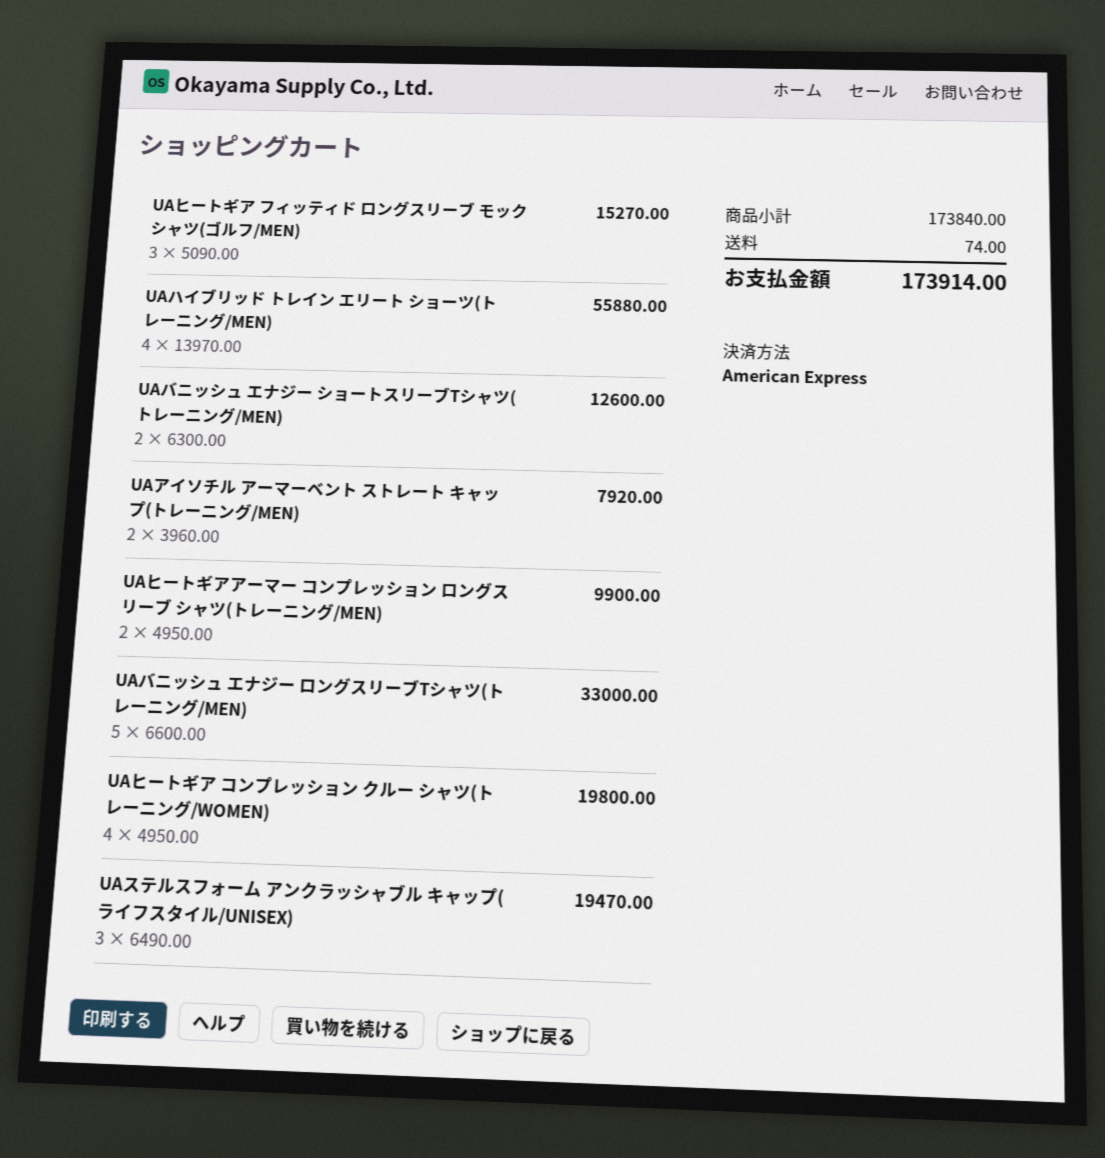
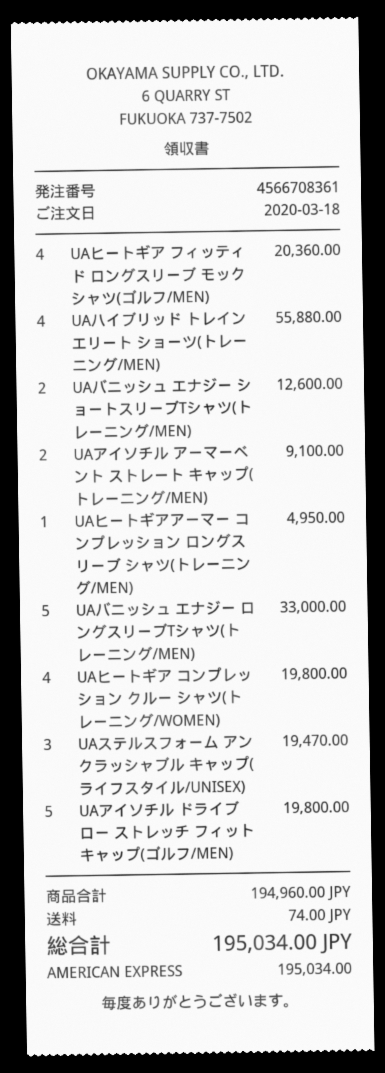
UAヒートギア フィッティド ロングスリーブ モック シャツ(ゴルフ/MEN): 3 for 15270.00 -> 4 for 20360.00
UAアイソチル アーマーベント ストレート キャップ(トレーニング/MEN): 2 for 7920.00 -> 2 for 9100.00
UAヒートギアアーマー コンプレッション ロングスリーブ シャツ(トレーニング/MEN): 2 for 9900.00 -> 1 for 4950.00
UAアイソチル ドライブ ロー ストレッチ フィット キャップ(ゴルフ/MEN): none -> 5 for 19800.00
subtotal: 173840.00 -> 194960.00
total: 173914.00 -> 195034.00

